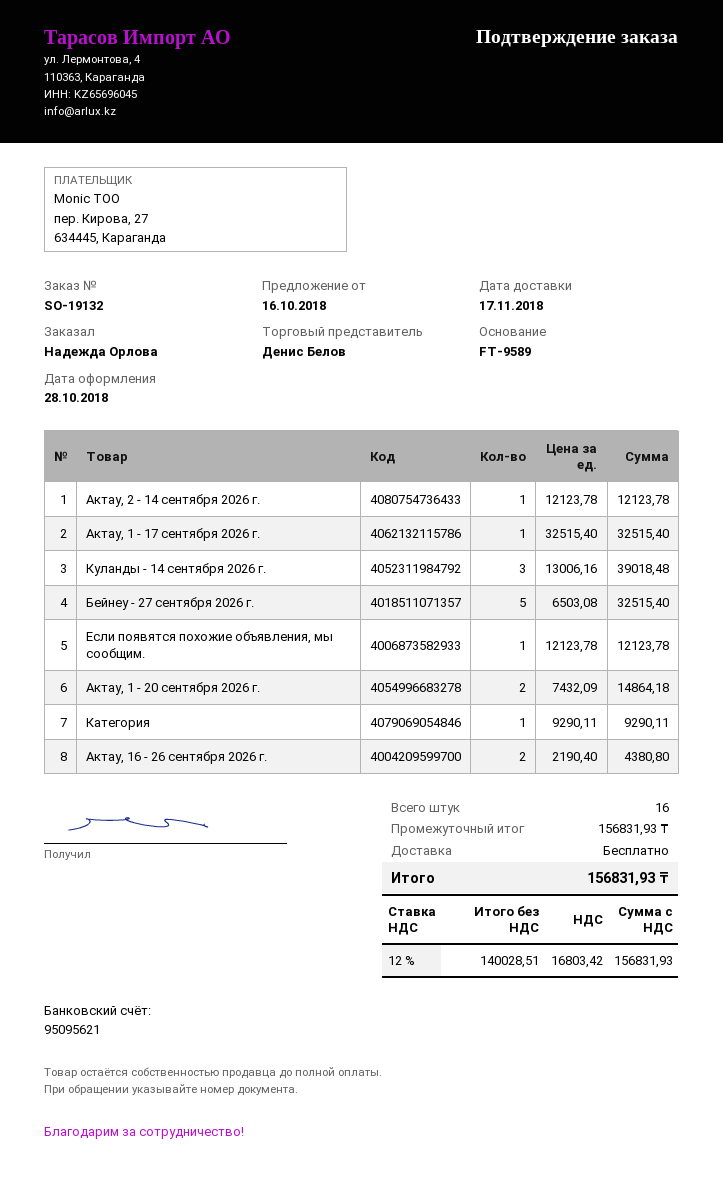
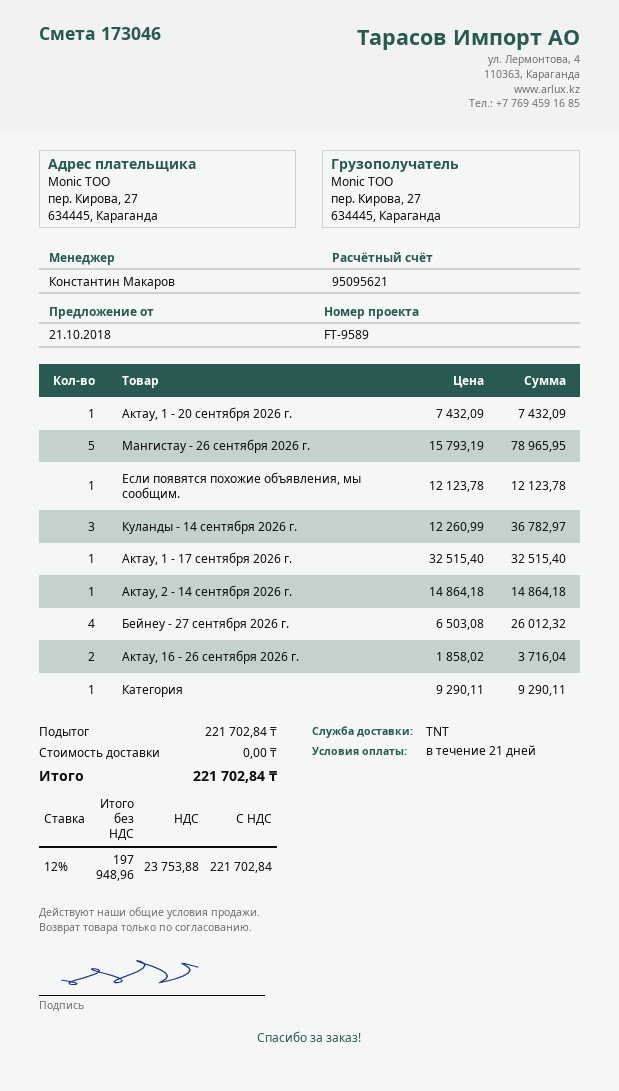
quote date: 2018-10-16 -> 2018-10-21
sales rep: Денис Белов -> Константин Макаров
Актау, 2 - 14 сентября 2026 г.: 1 x 12123.78 = 12123.78 -> 1 x 14864.18 = 14864.18
Куланды - 14 сентября 2026 г.: 3 x 13006.16 = 39018.48 -> 3 x 12260.99 = 36782.97
Бейнеу - 27 сентября 2026 г.: 5 x 6503.08 = 32515.40 -> 4 x 6503.08 = 26012.32
Актау, 1 - 20 сентября 2026 г.: 2 x 7432.09 = 14864.18 -> 1 x 7432.09 = 7432.09
Актау, 16 - 26 сентября 2026 г.: 2 x 2190.40 = 4380.80 -> 2 x 1858.02 = 3716.04
Мангистау - 26 сентября 2026 г.: none -> 5 x 15793.19 = 78965.95
subtotal: 156831.93 -> 221702.84
net: 140028.51 -> 197948.96
tax: 12% = 16803.42 -> 12% = 23753.88
total: 156831.93 -> 221702.84

